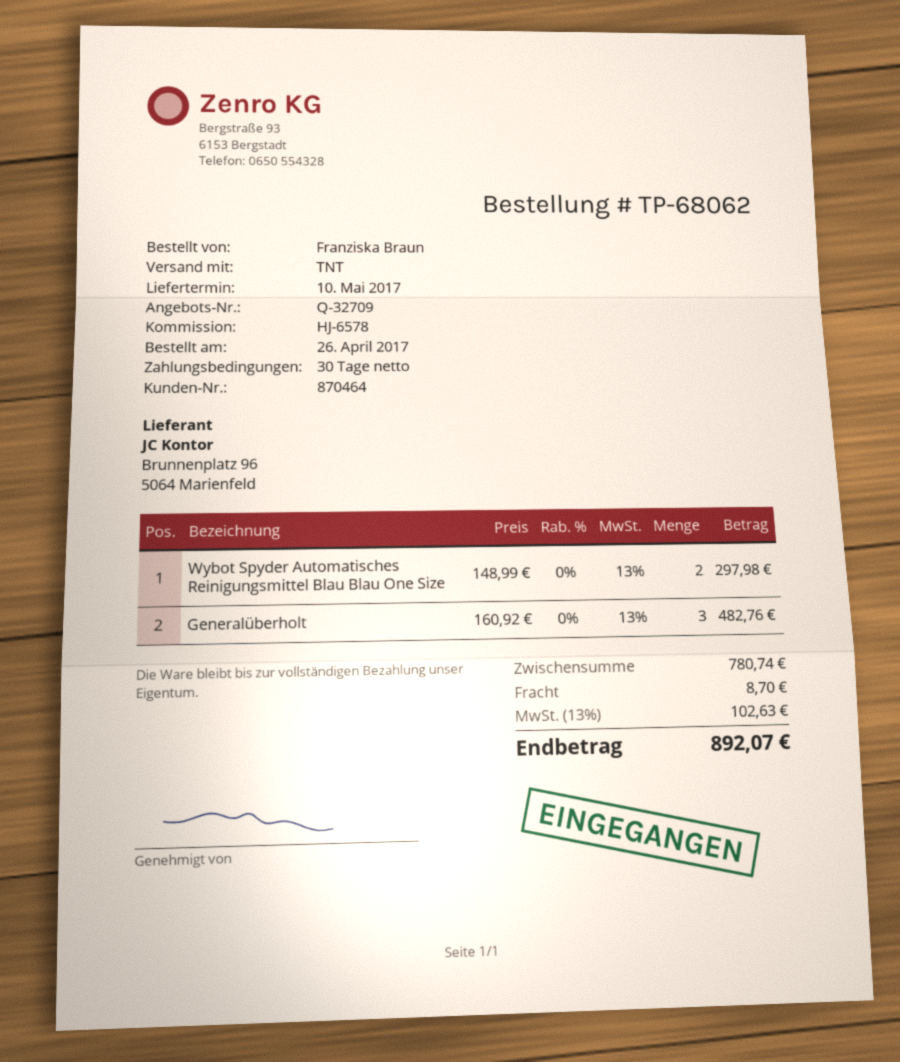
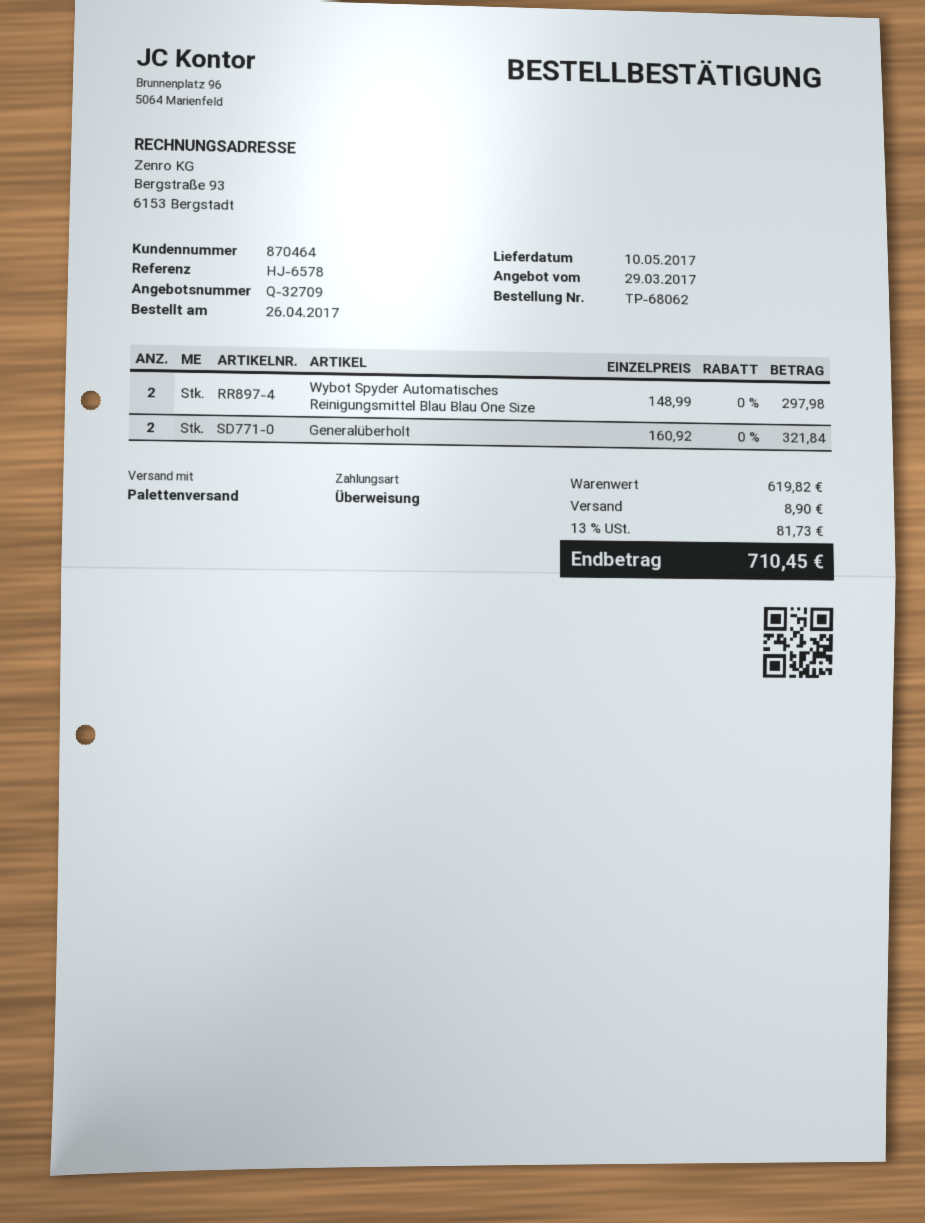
shipping method: TNT -> pallet freight
Generalüberholt: 3 x 160.92 = 482.76 -> 2 x 160.92 = 321.84
subtotal: 780.74 -> 619.82
shipping: 8.70 -> 8.90
tax: 13% = 102.63 -> 13% = 81.73
total: 892.07 -> 710.45

